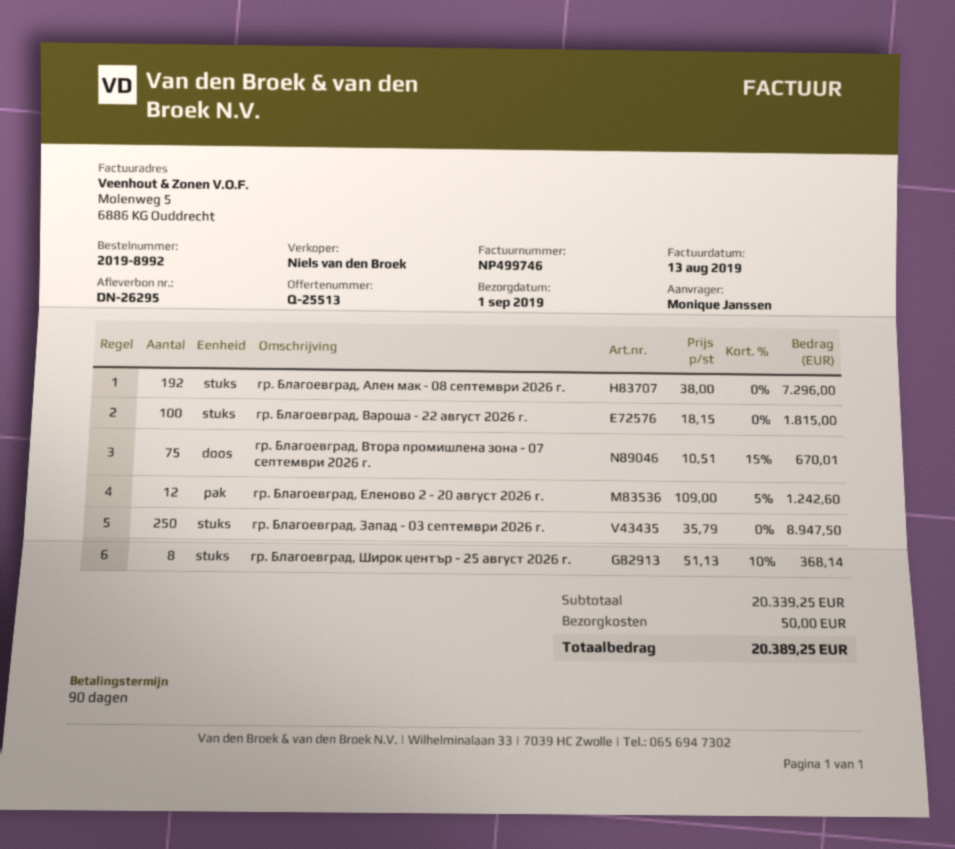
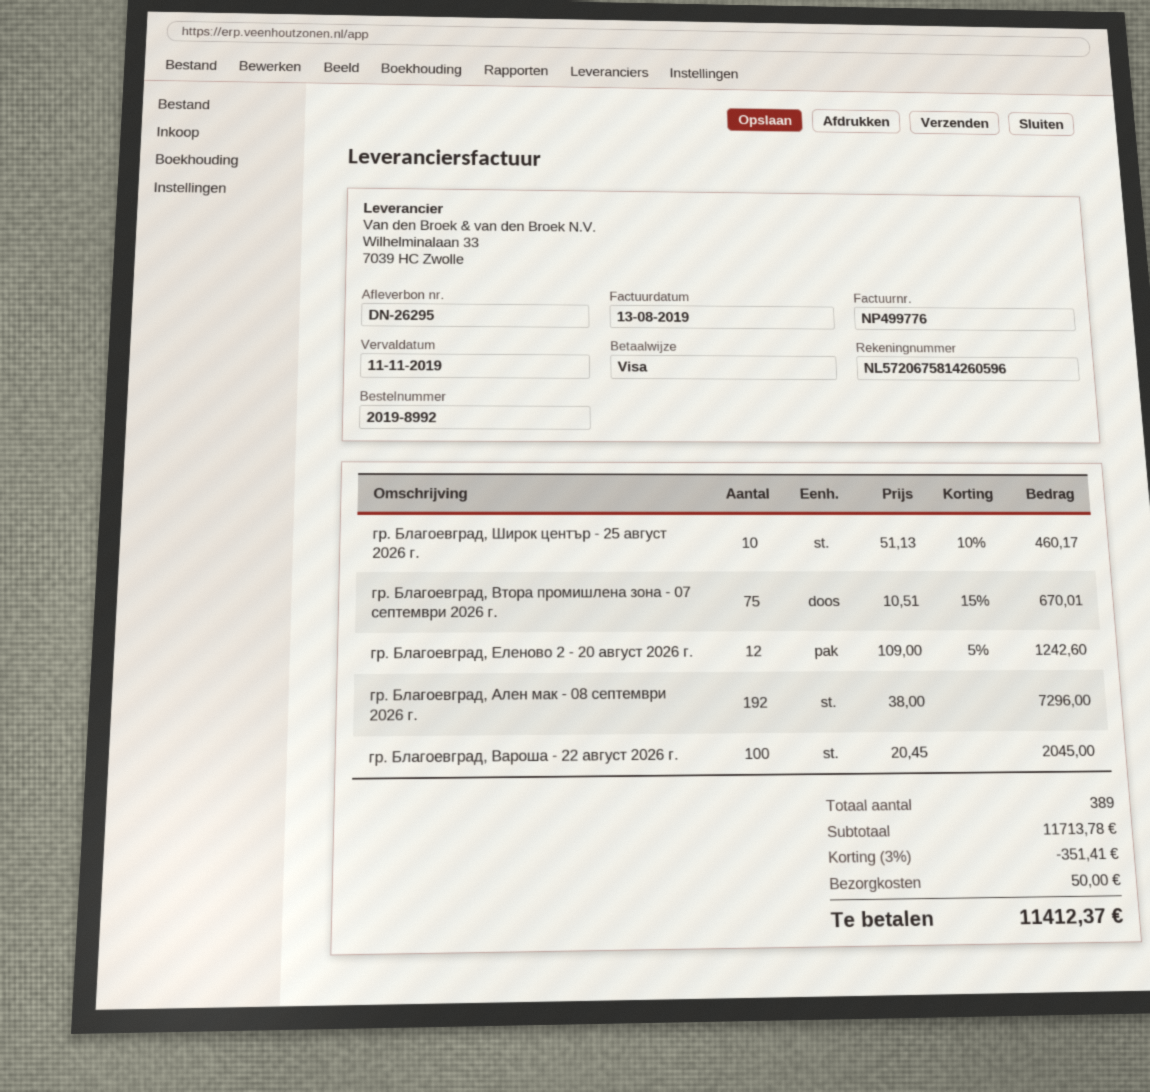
invoice number: NP499746 -> NP499776
гр. Благоевград, Вароша - 22 август 2026 г.: 100 x 18.15 = 1815.00 -> 100 x 20.45 = 2045.00
гр. Благоевград, Запад - 03 септември 2026 г.: 250 x 35.79 = 8947.50 -> none
гр. Благоевград, Широк център - 25 август 2026 г.: 8 x 51.13 - 10% = 368.14 -> 10 x 51.13 - 10% = 460.17
subtotal: 20339.25 -> 11713.78
discount: none -> 3% = 351.41
total: 20389.25 -> 11412.37

